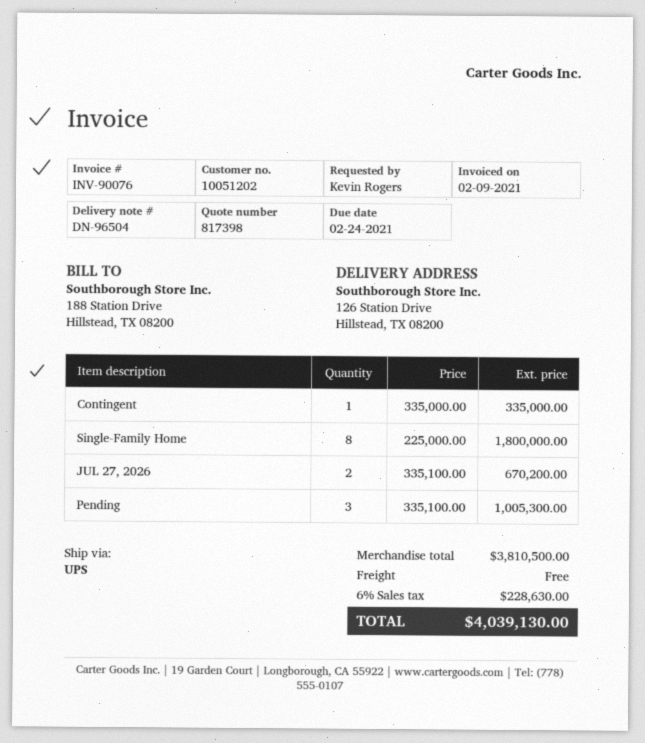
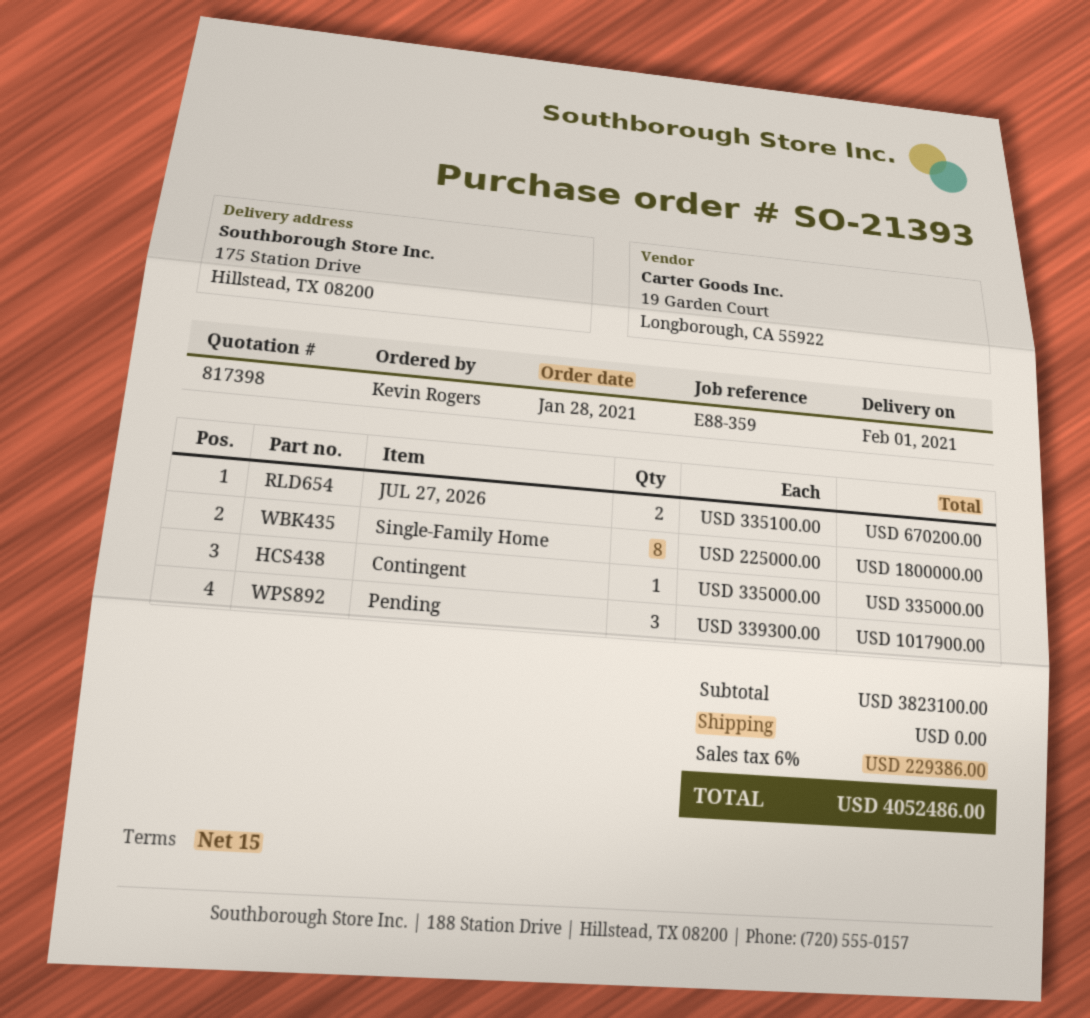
ship to: 126 Station Drive, Hillstead, TX 08200 -> 175 Station Drive, Hillstead, TX 08200
Pending: 3 x 335100.00 = 1005300.00 -> 3 x 339300.00 = 1017900.00
subtotal: 3810500.00 -> 3823100.00
tax: 6% = 228630.00 -> 6% = 229386.00
total: 4039130.00 -> 4052486.00

